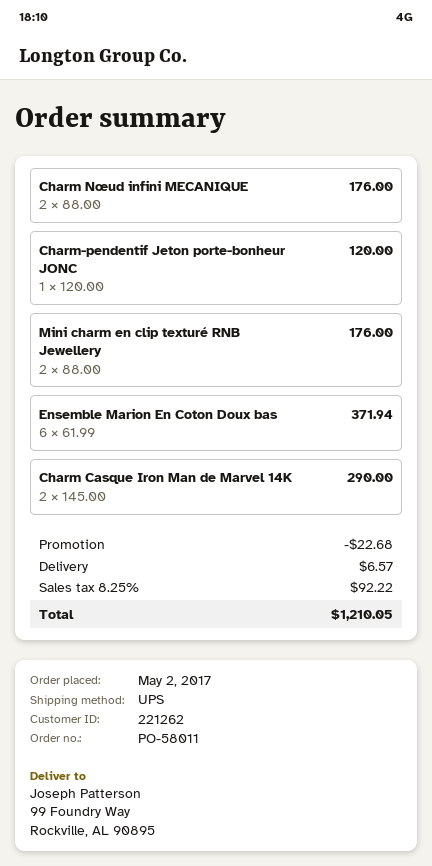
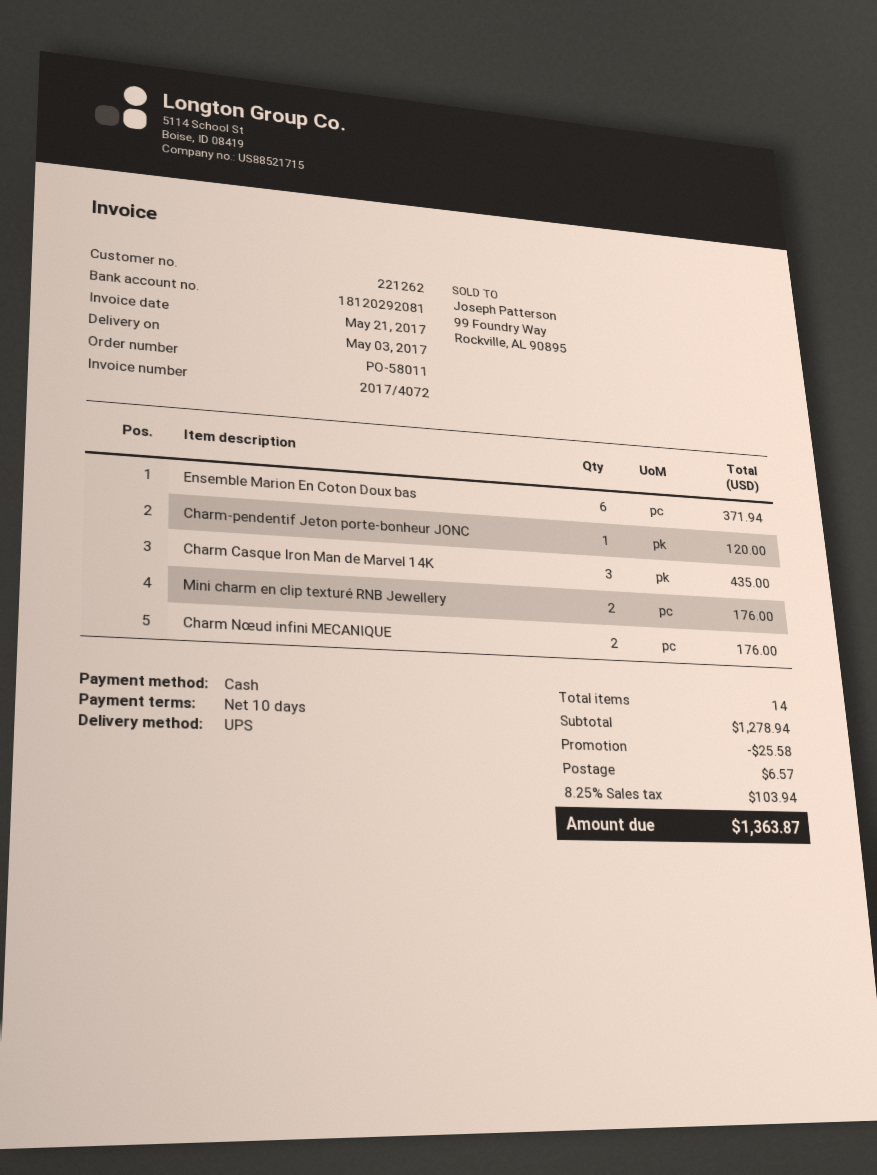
Charm Casque Iron Man de Marvel 14K: 2 for 290.00 -> 3 for 435.00
discount: 22.68 -> 25.58
tax: 8.25% = 92.22 -> 8.25% = 103.94
total: 1210.05 -> 1363.87

